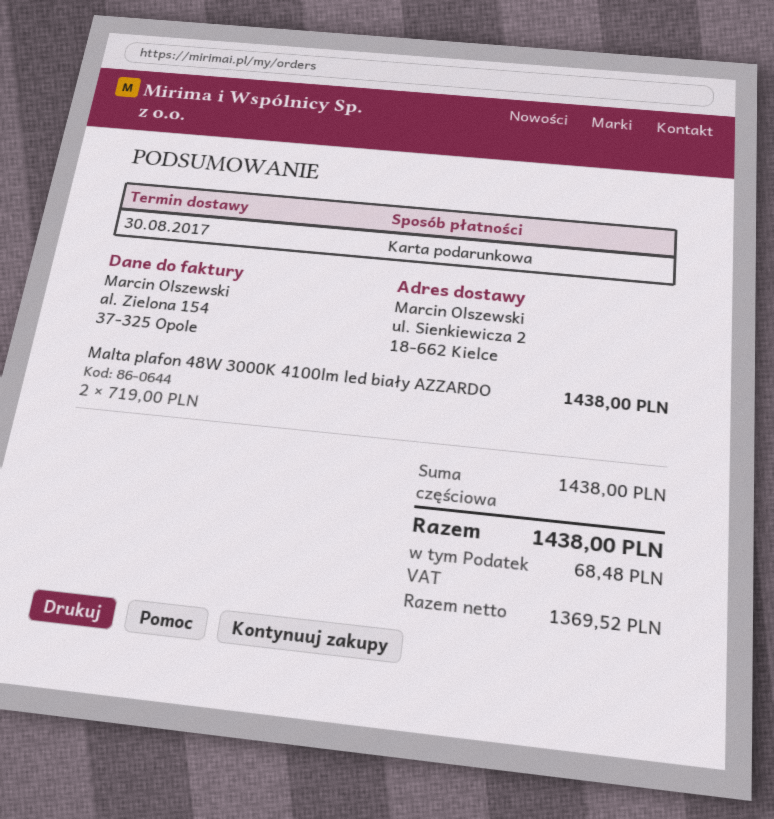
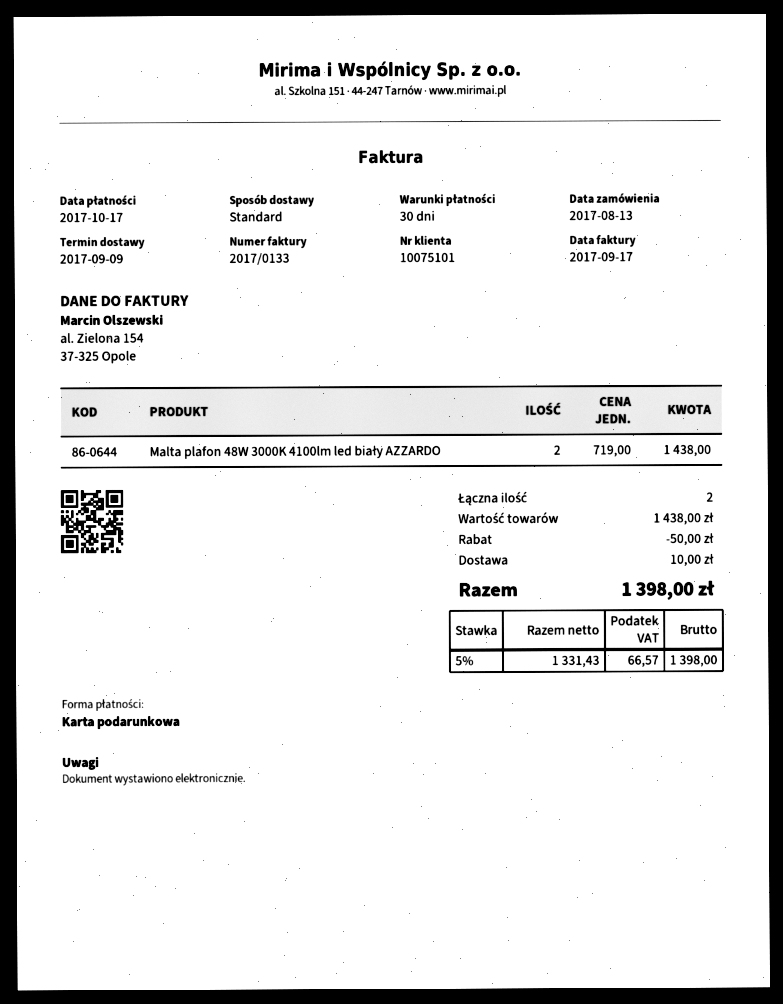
delivery date: 2017-08-30 -> 2017-09-09
discount: none -> 50.00
shipping: none -> 10.00
net: 1369.52 -> 1331.43
tax: 68.48 -> 66.57
total: 1438.00 -> 1398.00

